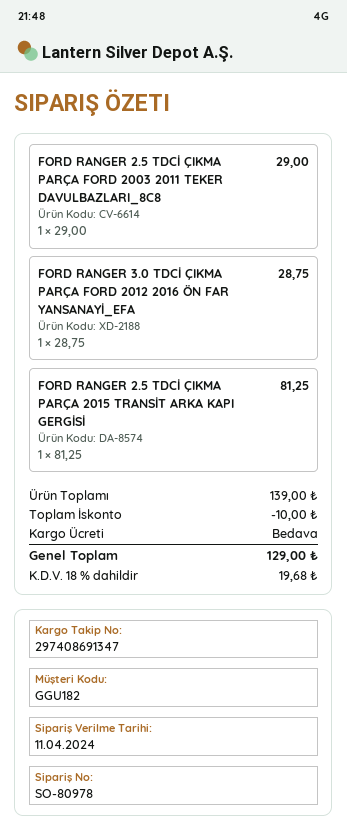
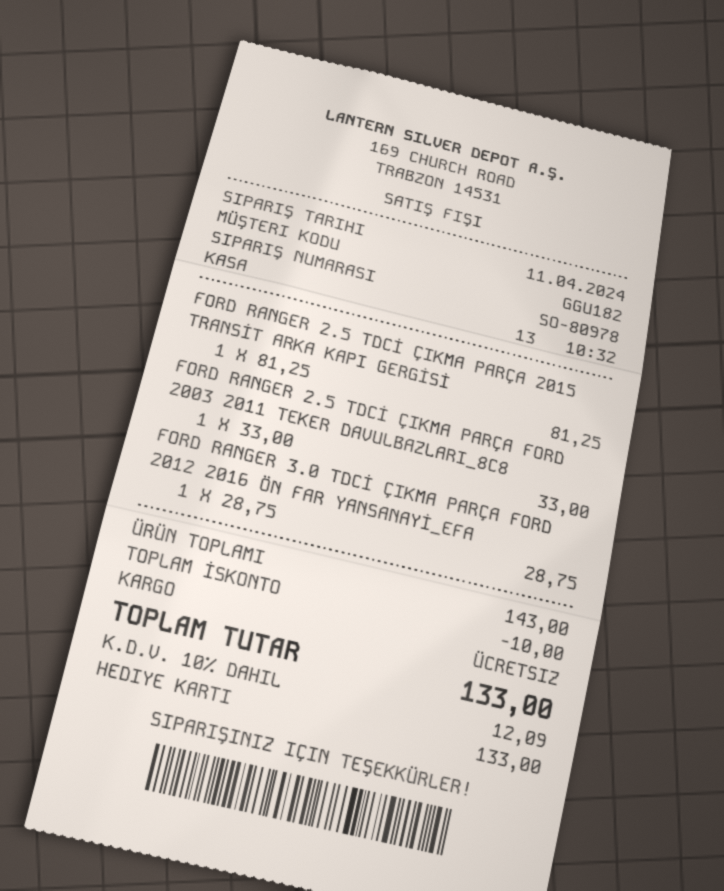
FORD RANGER 2.5 TDCİ ÇIKMA PARÇA FORD 2003 2011 TEKER DAVULBAZLARI_8C8: 1 x 29.00 = 29.00 -> 1 x 33.00 = 33.00
subtotal: 139.00 -> 143.00
tax: 18% = 19.68 -> 10% = 12.09
total: 129.00 -> 133.00

